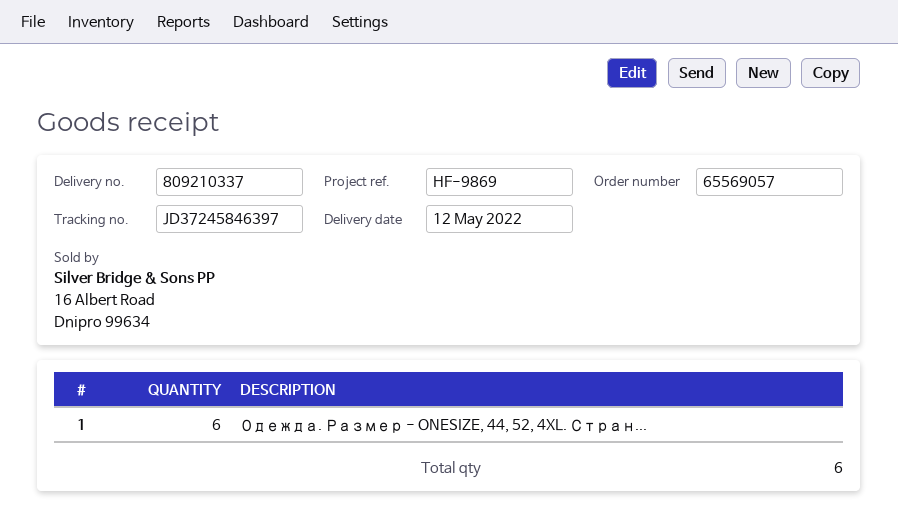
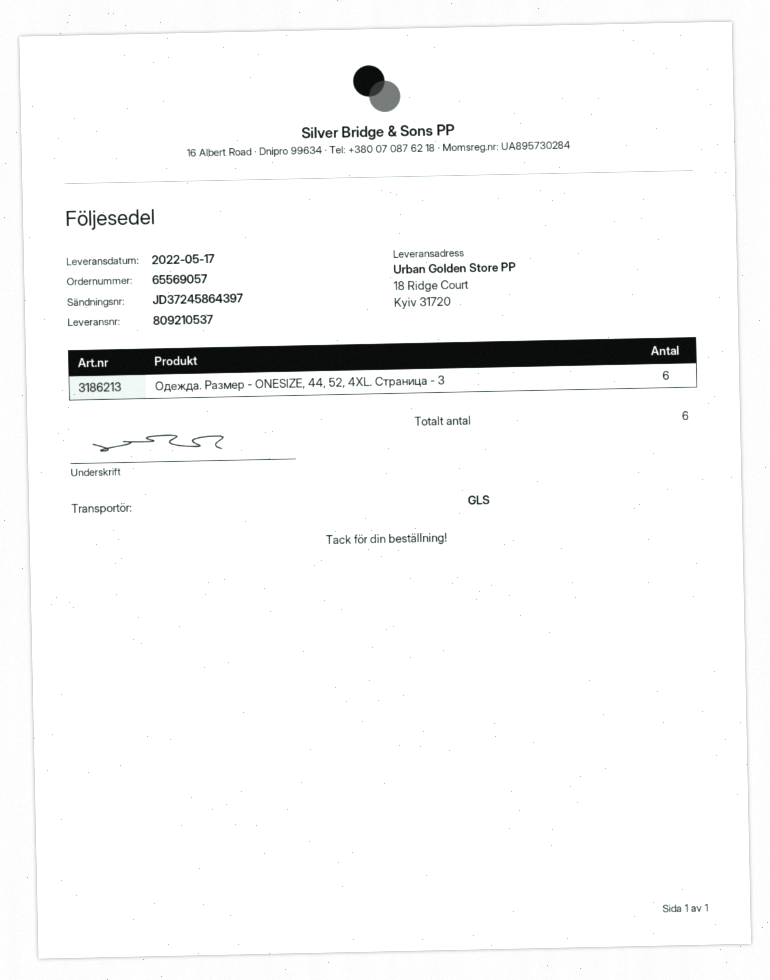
delivery note number: 809210337 -> 809210537
delivery date: 2022-05-12 -> 2022-05-17
tracking number: JD37245846397 -> JD37245864397

